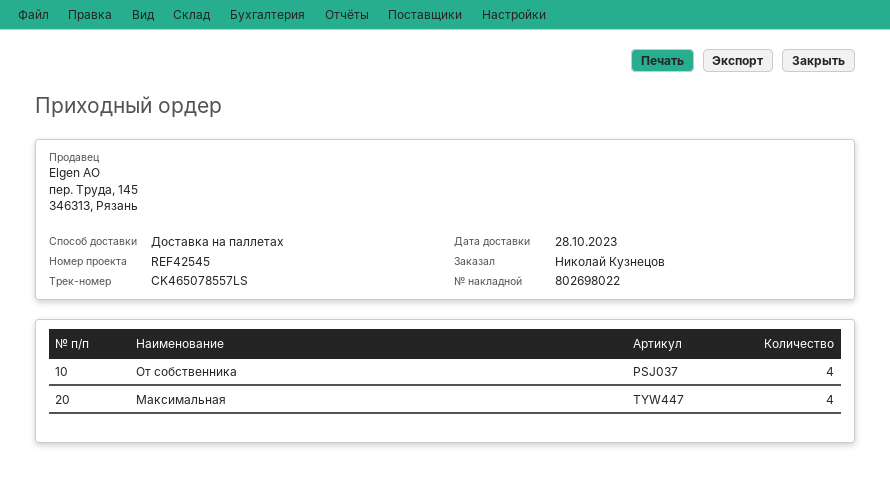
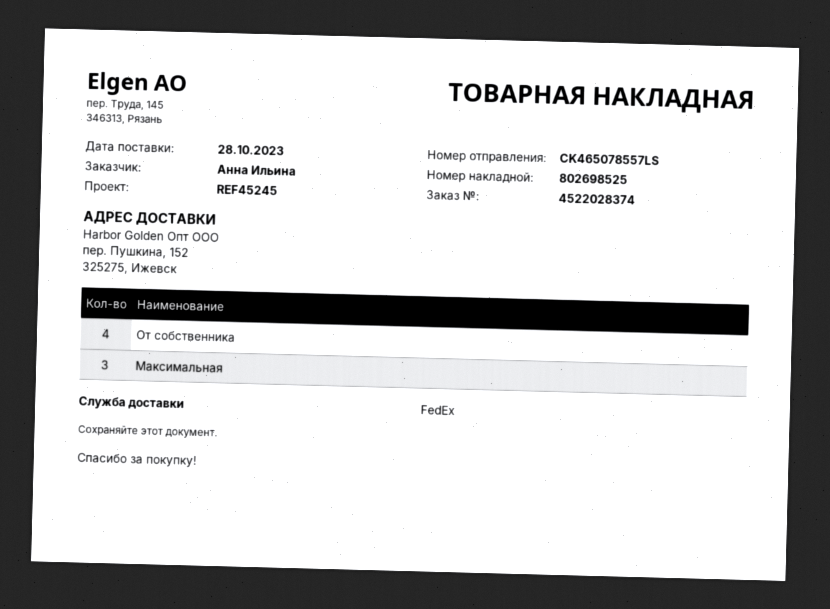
delivery note number: 802698022 -> 802698525
reference: REF42545 -> REF45245
ordered by: Николай Кузнецов -> Анна Ильина
shipping method: pallet freight -> FedEx
Максимальная: 4 -> 3

